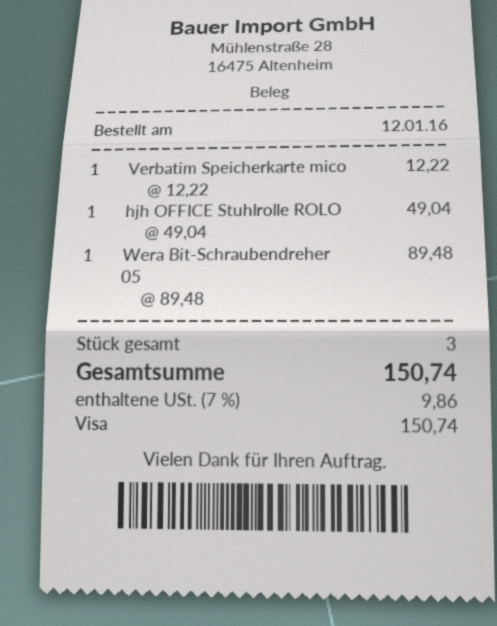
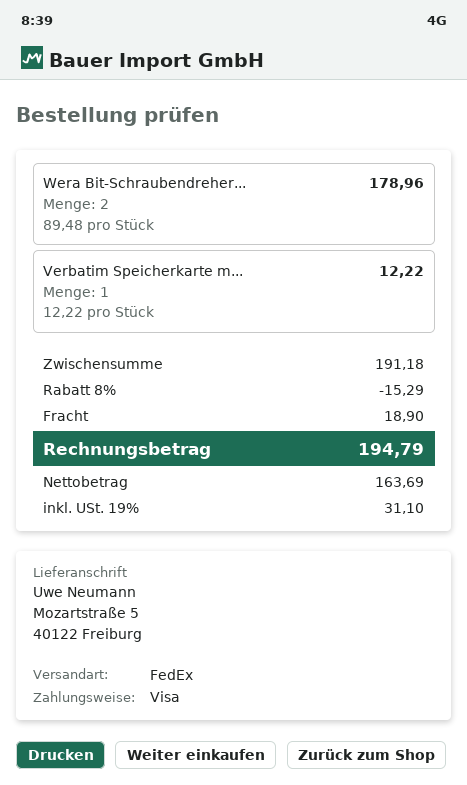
hjh OFFICE Stuhlrolle ROLO: 1 x 49.04 = 49.04 -> none
Wera Bit-Schraubendreher 05: 1 x 89.48 = 89.48 -> 2 x 89.48 = 178.96
discount: none -> 8% = 15.29
shipping: none -> 18.90
tax: 7% = 9.86 -> 19% = 31.10
total: 150.74 -> 194.79

